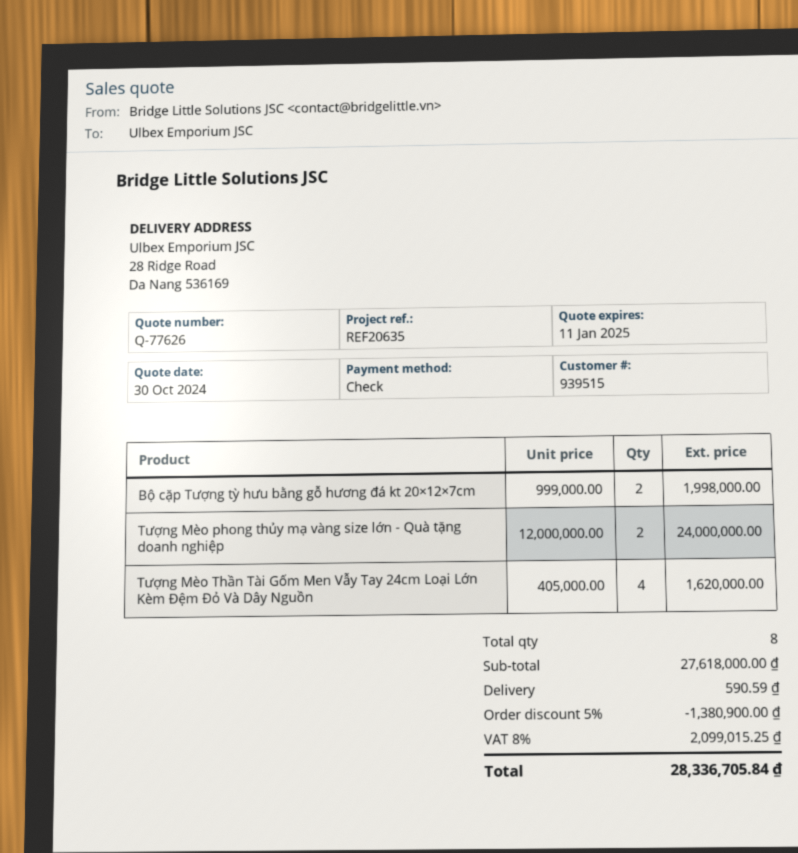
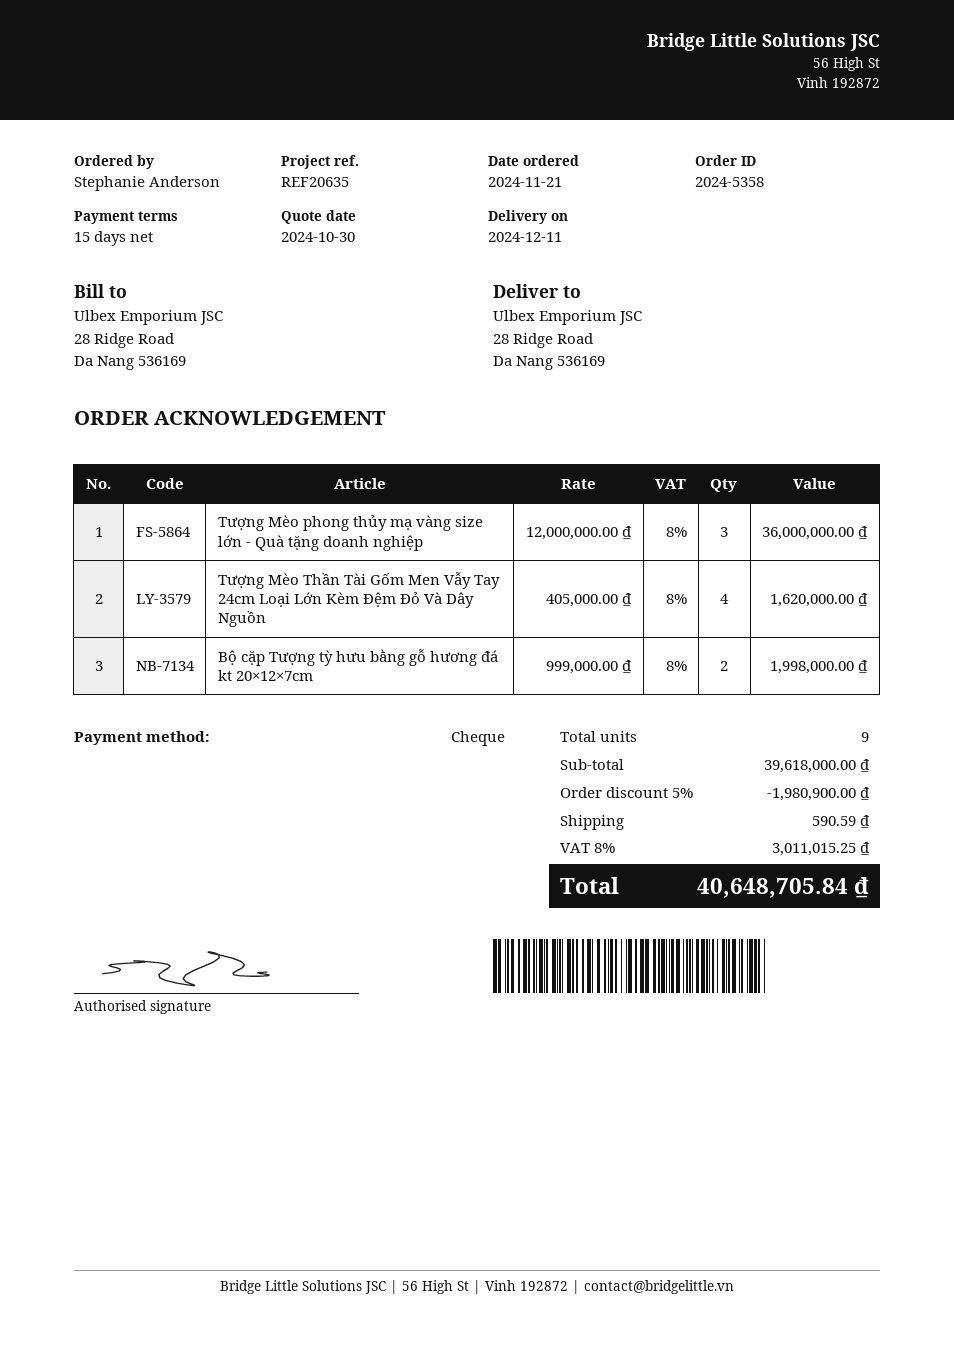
Tượng Mèo phong thủy mạ vàng size lớn - Quà tặng doanh nghiệp: 2 x 12000000.00 = 24000000.00 -> 3 x 12000000.00 = 36000000.00
total quantity: 8 -> 9
subtotal: 27618000.00 -> 39618000.00
discount: 5% = 1380900.00 -> 5% = 1980900.00
tax: 8% = 2099015.25 -> 8% = 3011015.25
total: 28336705.84 -> 40648705.84

